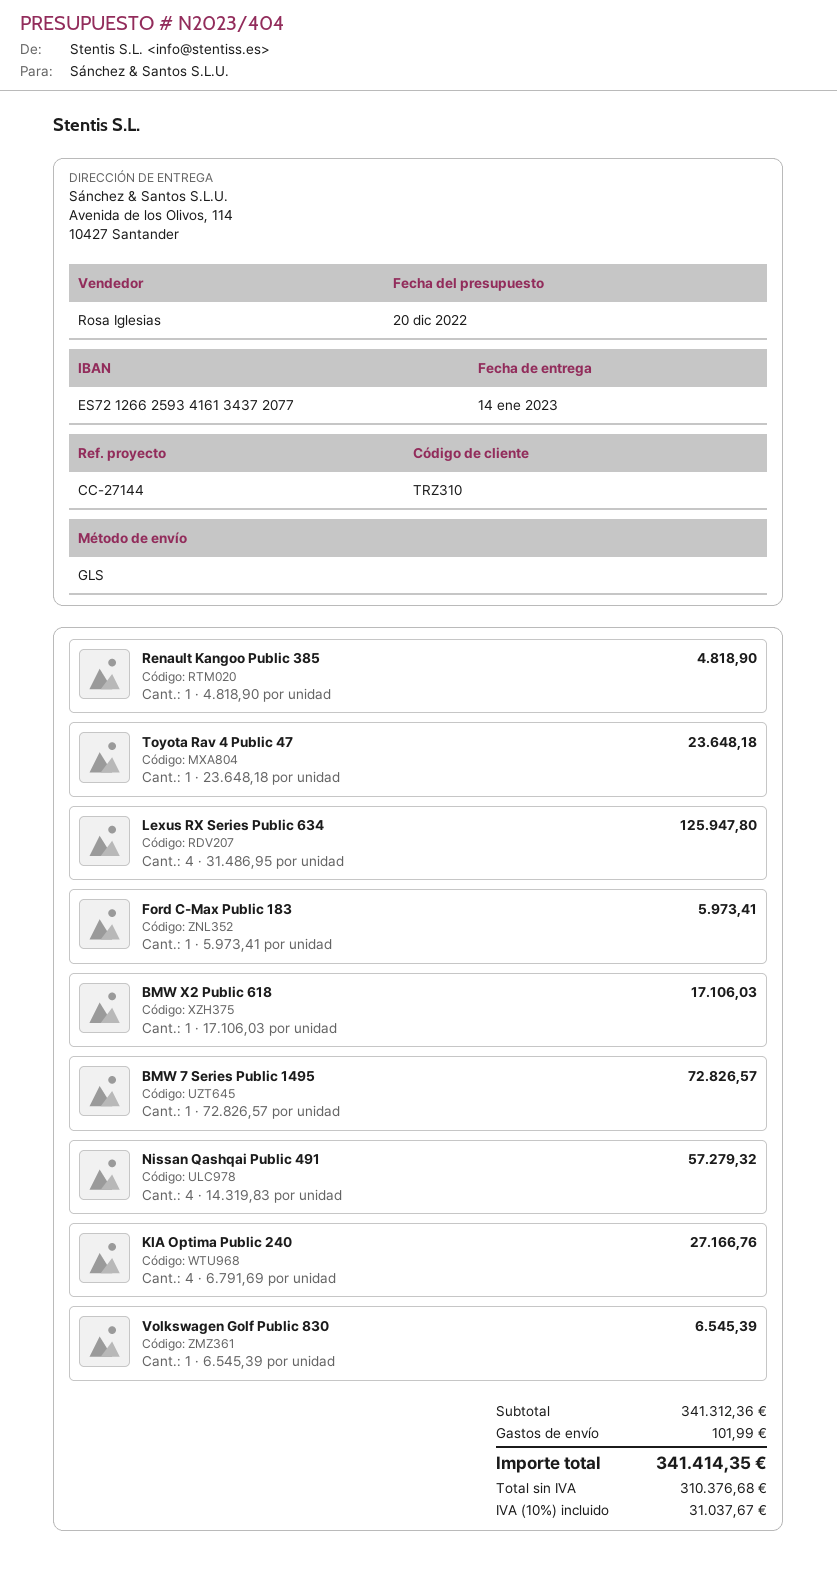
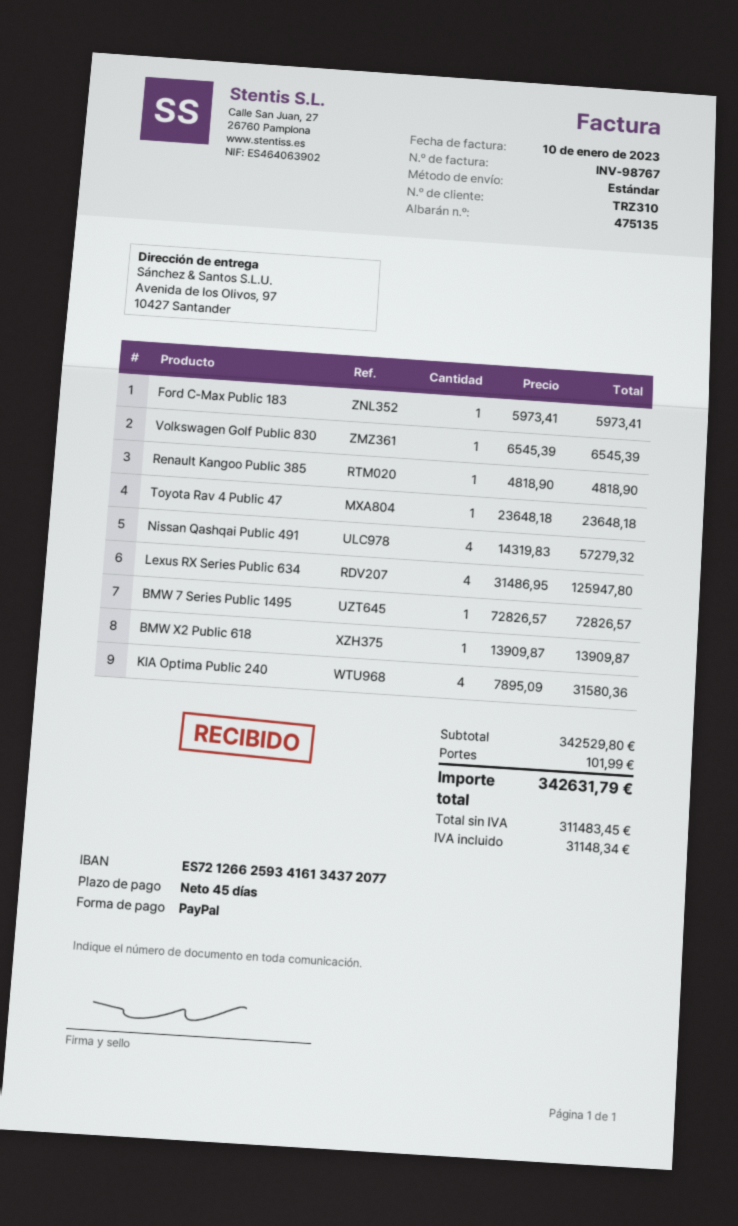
shipping method: GLS -> standard
ship to: Avenida de los Olivos, 114, 10427 Santander -> Avenida de los Olivos, 97, 10427 Santander
BMW X2 Public 618: 1 x 17106.03 = 17106.03 -> 1 x 13909.87 = 13909.87
KIA Optima Public 240: 4 x 6791.69 = 27166.76 -> 4 x 7895.09 = 31580.36
subtotal: 341312.36 -> 342529.80
net: 310376.68 -> 311483.45
tax: 31037.67 -> 31148.34
total: 341414.35 -> 342631.79

